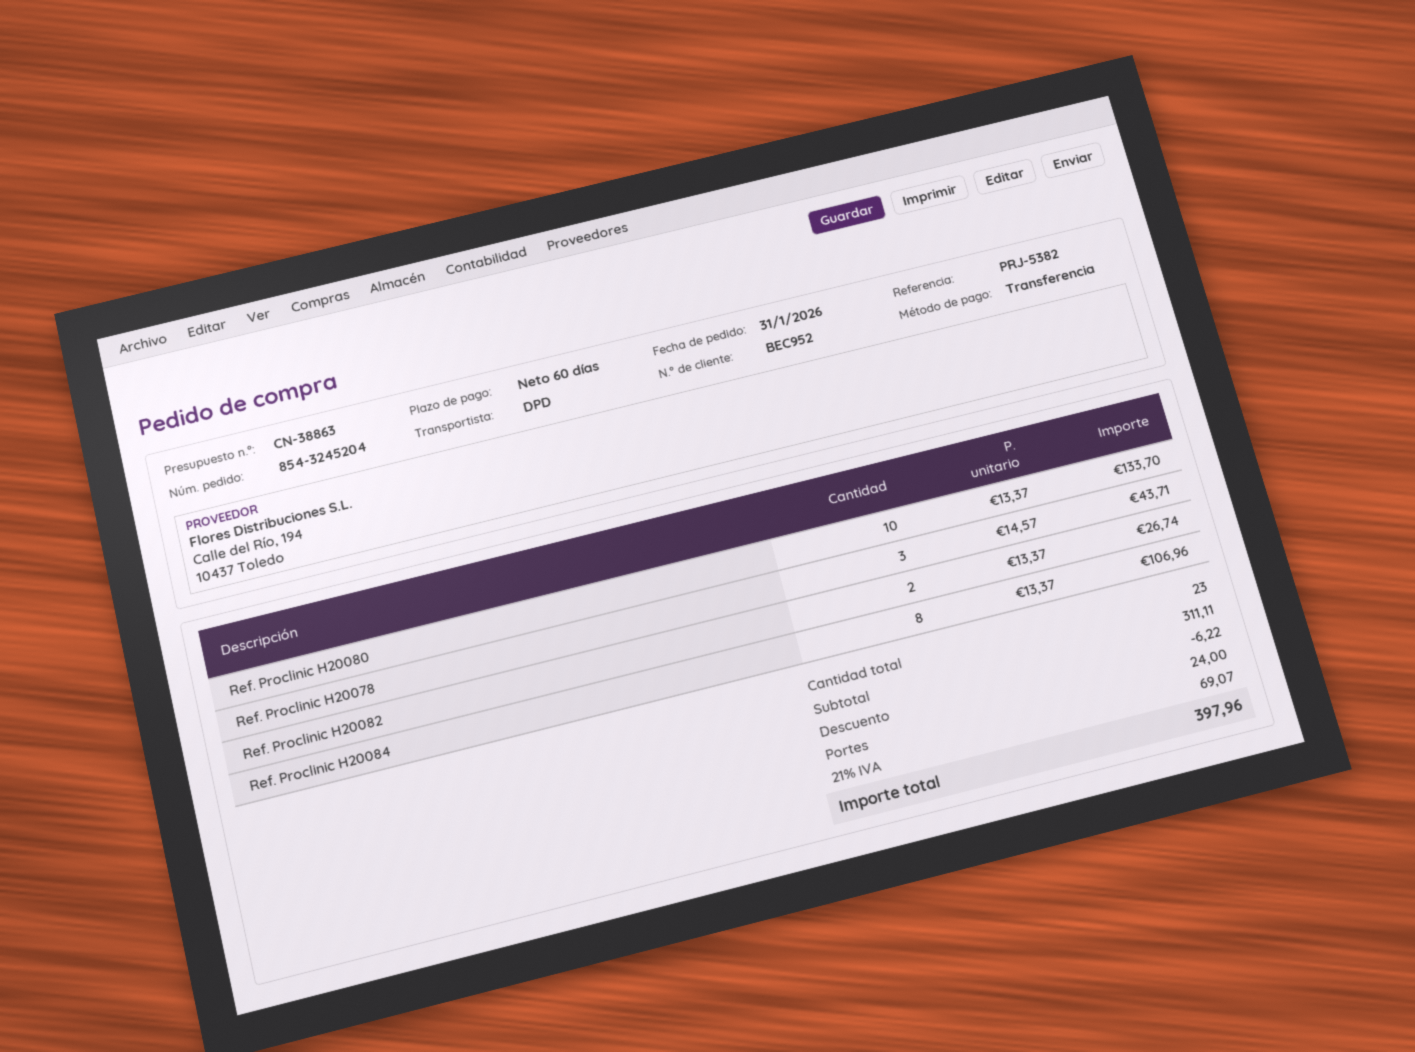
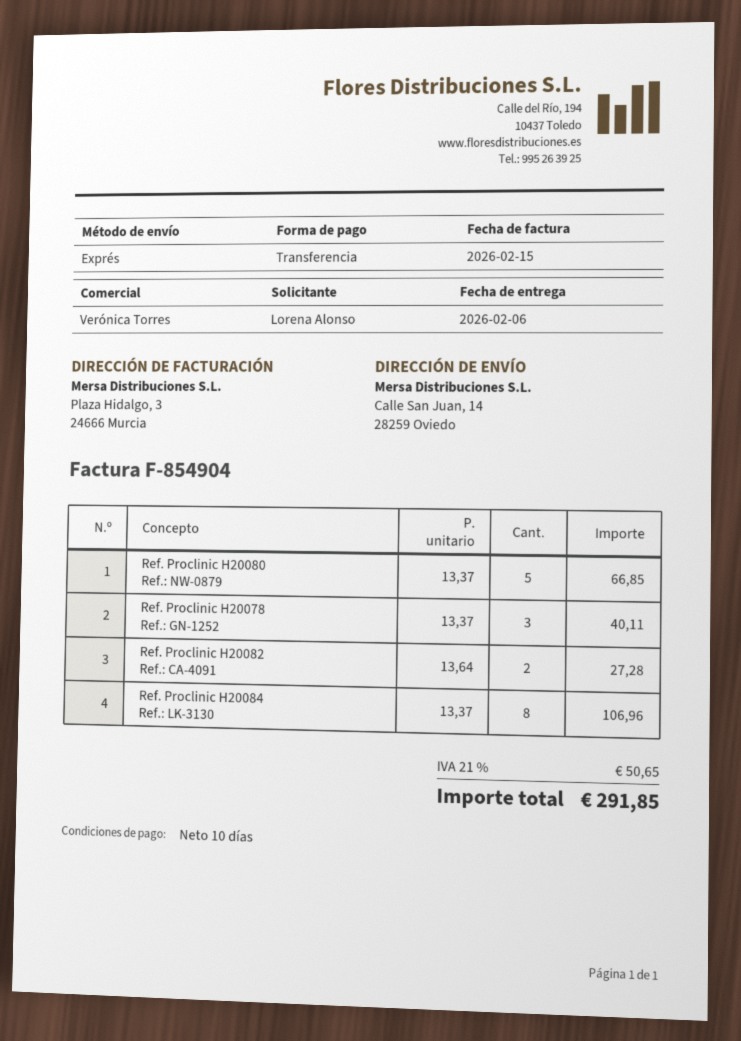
payment terms: 60 days -> 10 days
shipping method: DPD -> express
Ref. Proclinic H20080: 10 x 13.37 = 133.70 -> 5 x 13.37 = 66.85
Ref. Proclinic H20078: 3 x 14.57 = 43.71 -> 3 x 13.37 = 40.11
Ref. Proclinic H20082: 2 x 13.37 = 26.74 -> 2 x 13.64 = 27.28
discount: 6.22 -> none
shipping: 24.00 -> none
tax: 21% = 69.07 -> 21% = 50.65
total: 397.96 -> 291.85

